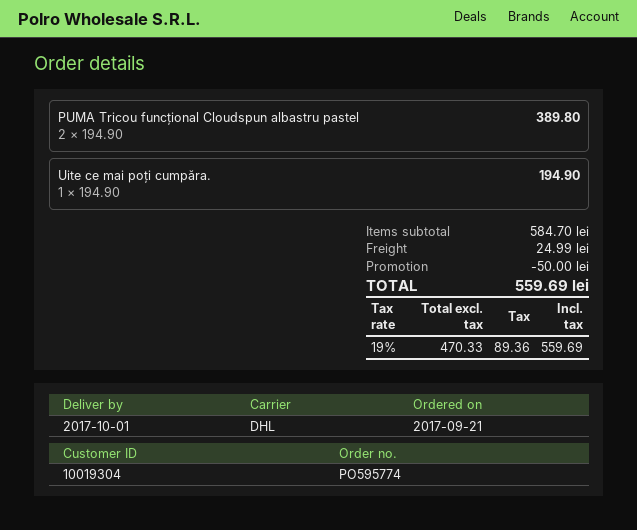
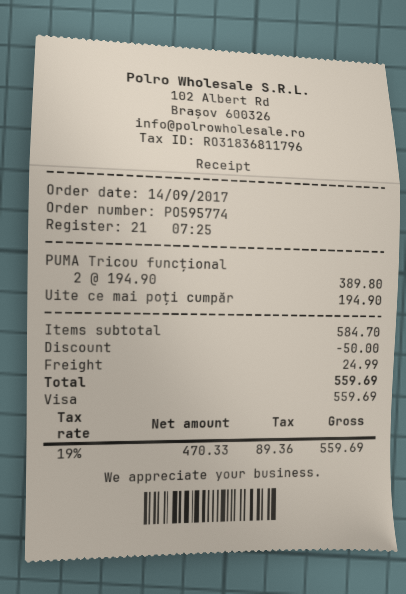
order date: 2017-09-21 -> 2017-09-14

